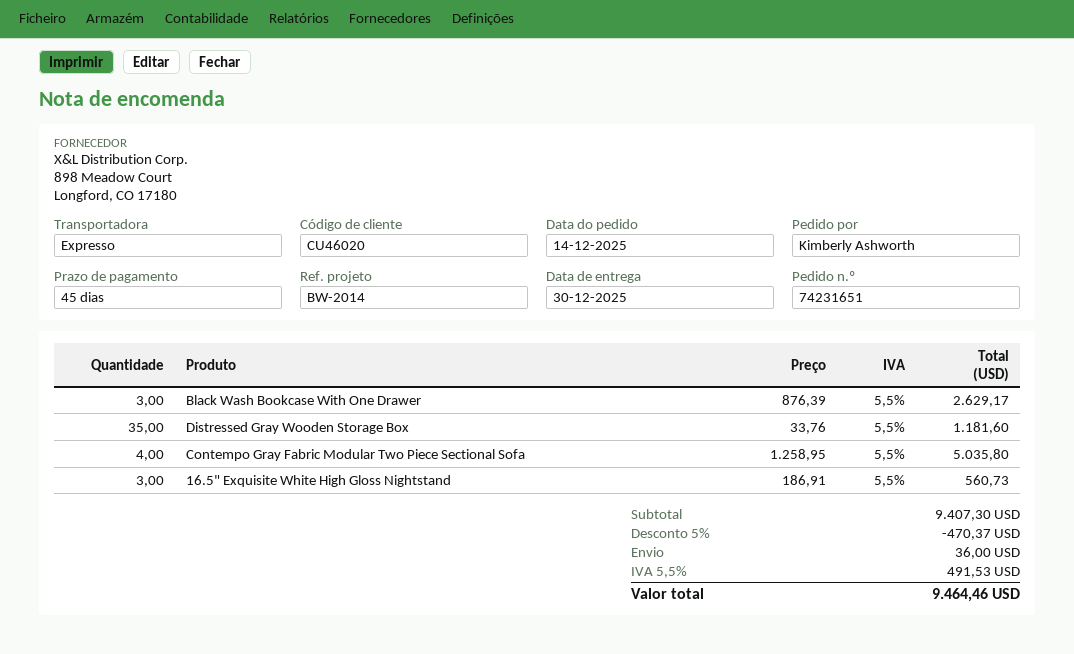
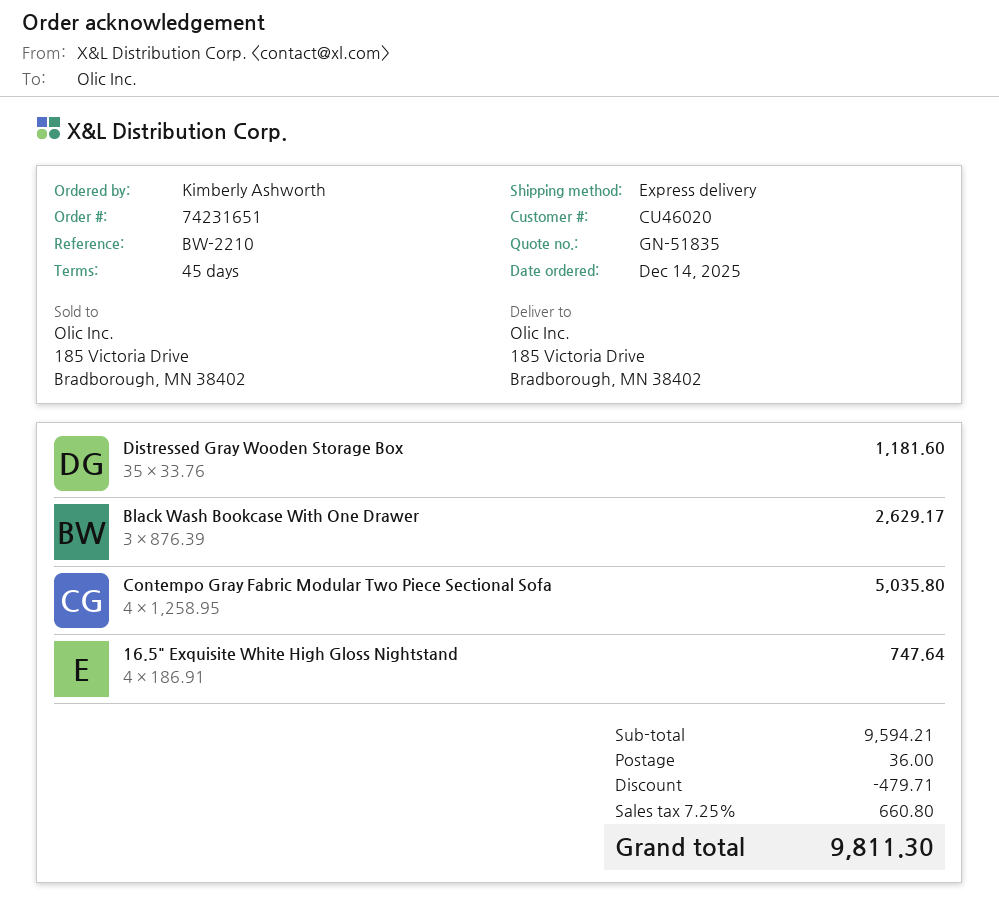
reference: BW-2014 -> BW-2210
16.5" Exquisite White High Gloss Nightstand: 3 x 186.91 = 560.73 -> 4 x 186.91 = 747.64
subtotal: 9407.30 -> 9594.21
discount: 470.37 -> 479.71
tax: 5.5% = 491.53 -> 7.25% = 660.80
total: 9464.46 -> 9811.30

